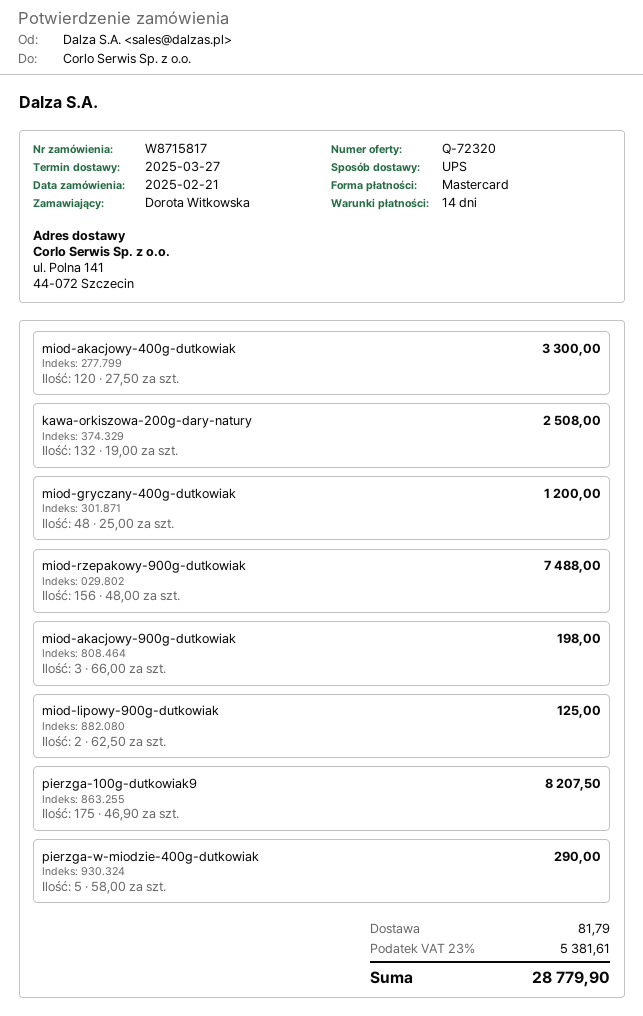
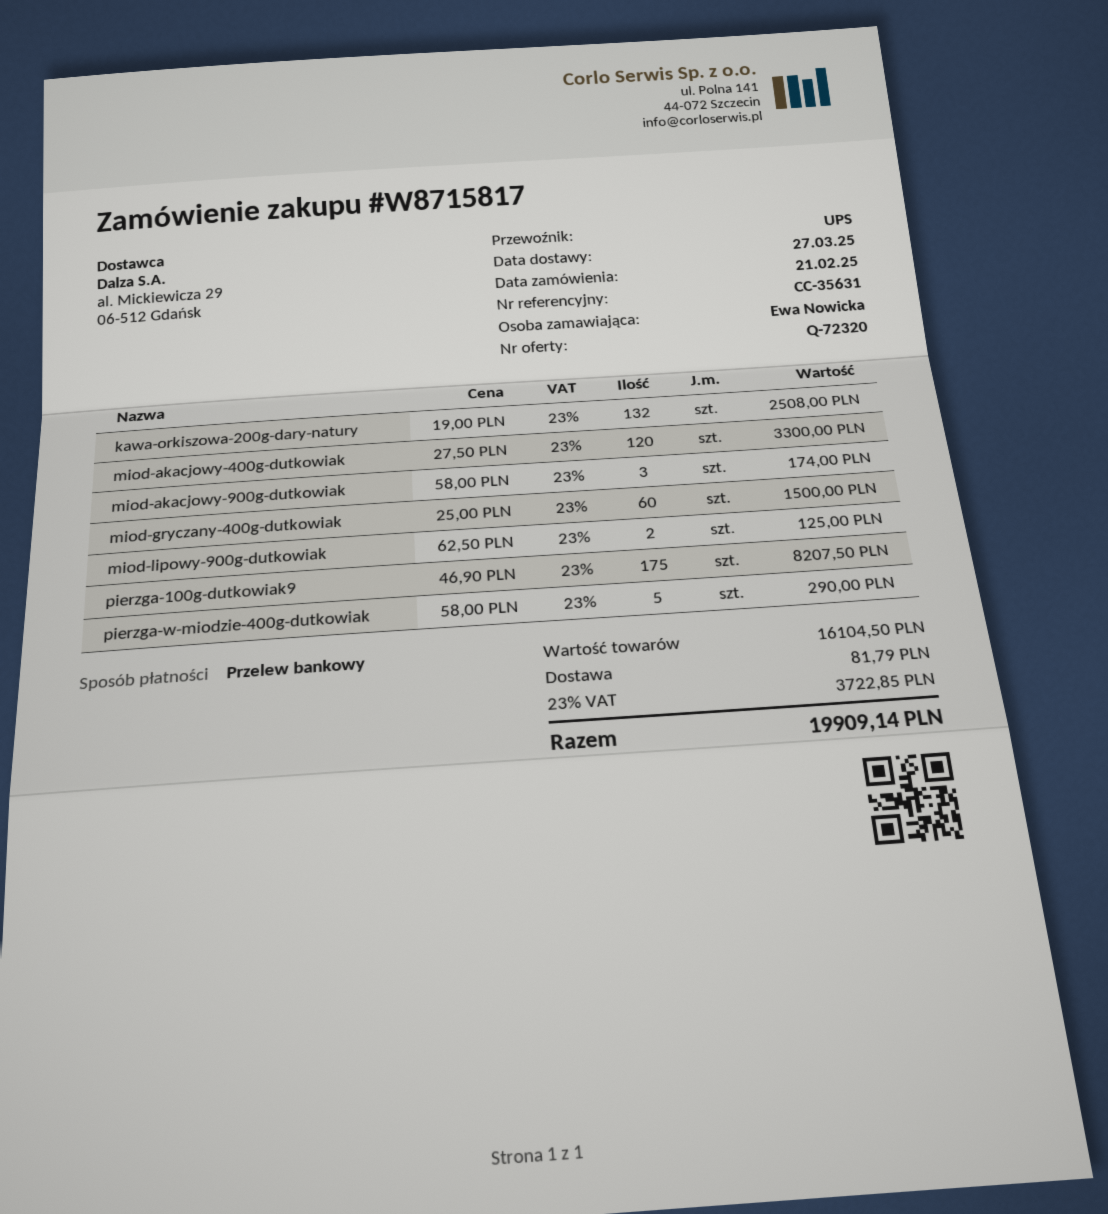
ordered by: Dorota Witkowska -> Ewa Nowicka
payment method: Mastercard -> bank transfer
miod-gryczany-400g-dutkowiak: 48 x 25.00 = 1200.00 -> 60 x 25.00 = 1500.00
miod-rzepakowy-900g-dutkowiak: 156 x 48.00 = 7488.00 -> none
miod-akacjowy-900g-dutkowiak: 3 x 66.00 = 198.00 -> 3 x 58.00 = 174.00
tax: 23% = 5381.61 -> 23% = 3722.85
total: 28779.90 -> 19909.14

